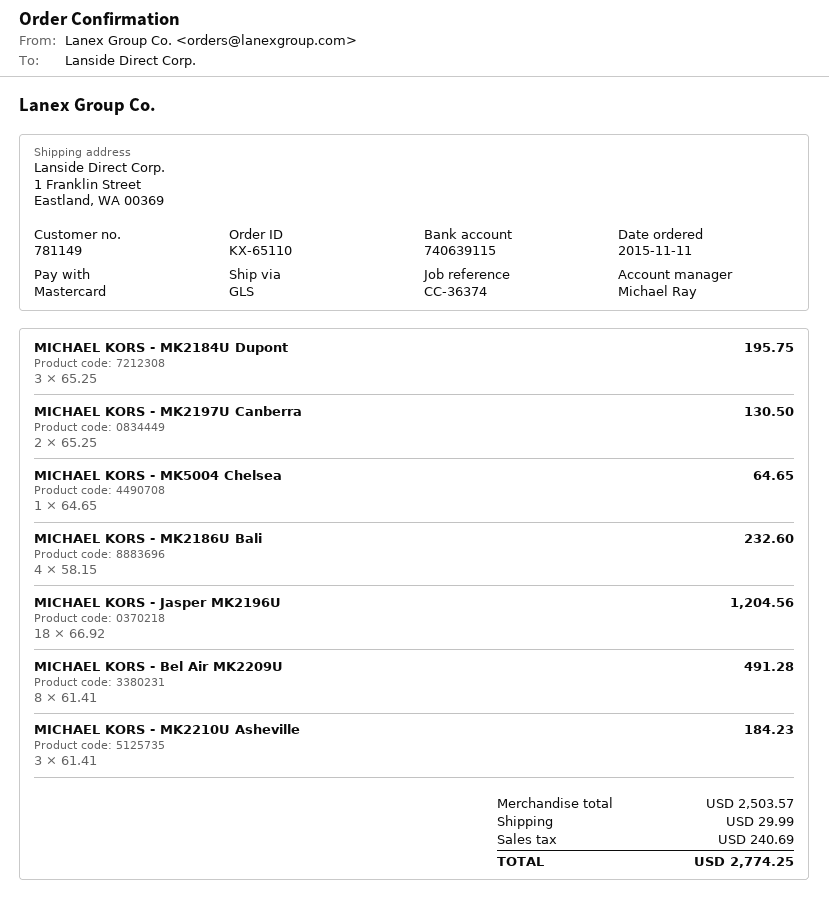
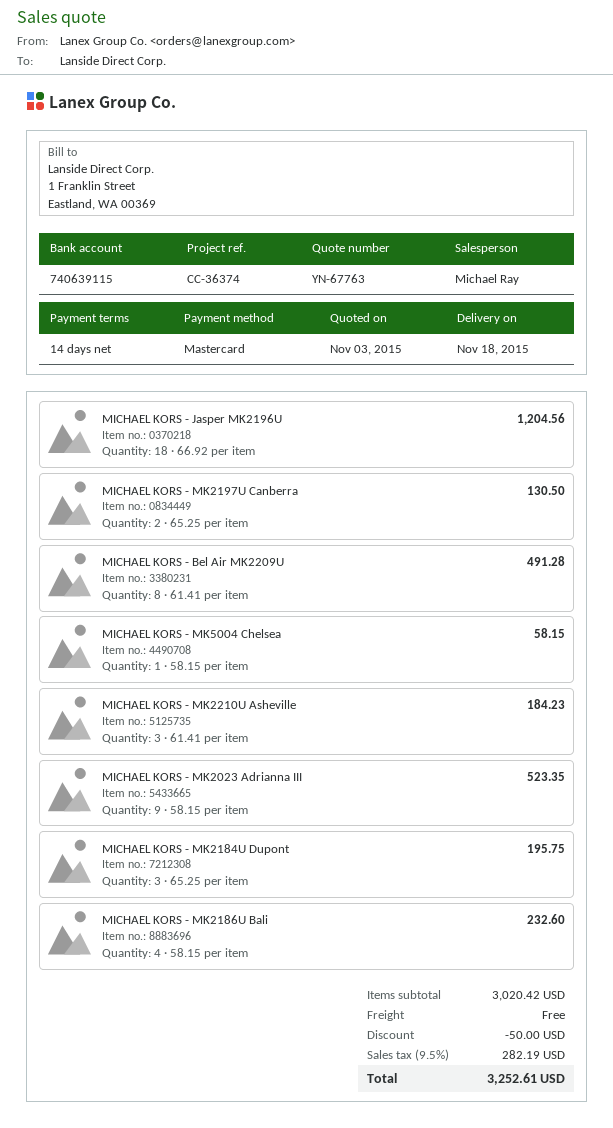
MICHAEL KORS - MK5004 Chelsea: 1 x 64.65 = 64.65 -> 1 x 58.15 = 58.15
MICHAEL KORS - MK2023 Adrianna III: none -> 9 x 58.15 = 523.35
subtotal: 2503.57 -> 3020.42
discount: none -> 50.00
shipping: 29.99 -> 0.00
tax: 240.69 -> 282.19
total: 2774.25 -> 3252.61

